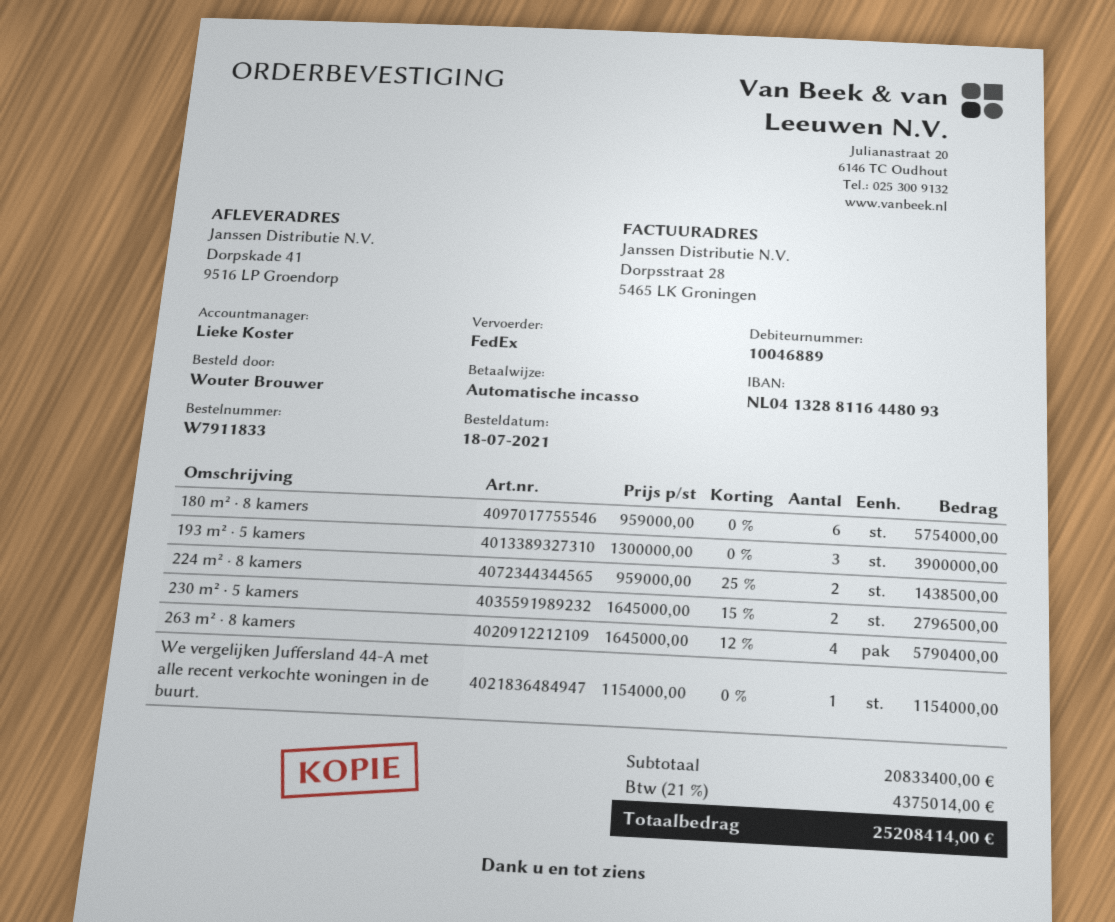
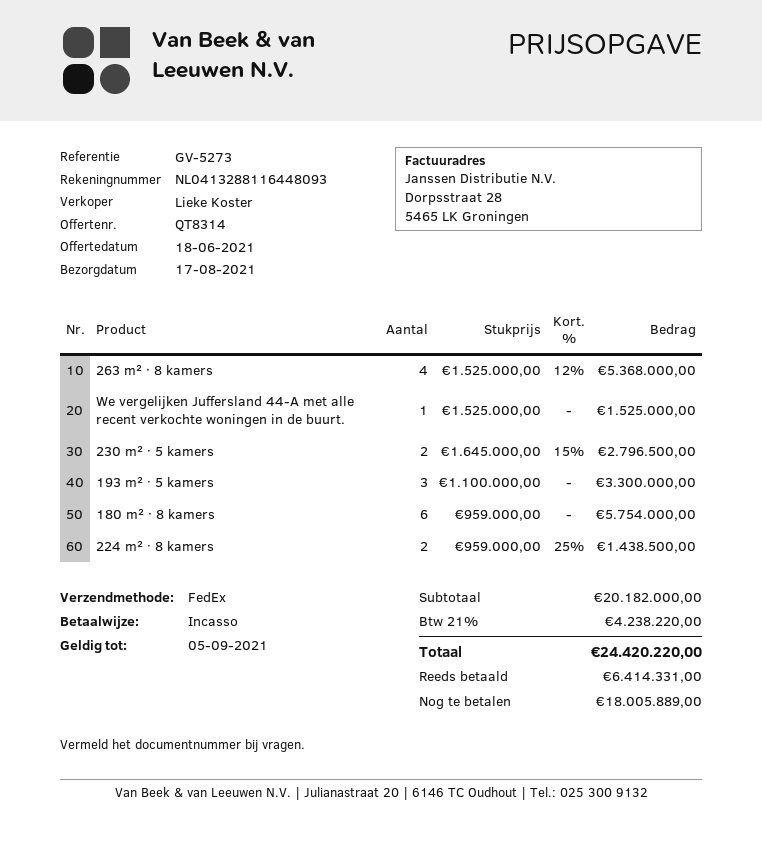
193 m² · 5 kamers: 3 x 1300000.00 = 3900000.00 -> 3 x 1100000.00 = 3300000.00
263 m² · 8 kamers: 4 x 1645000.00 - 12% = 5790400.00 -> 4 x 1525000.00 - 12% = 5368000.00
We vergelijken Juffersland 44-A met alle recent verkochte woningen in de buurt.: 1 x 1154000.00 = 1154000.00 -> 1 x 1525000.00 = 1525000.00
subtotal: 20833400.00 -> 20182000.00
tax: 21% = 4375014.00 -> 21% = 4238220.00
total: 25208414.00 -> 24420220.00

